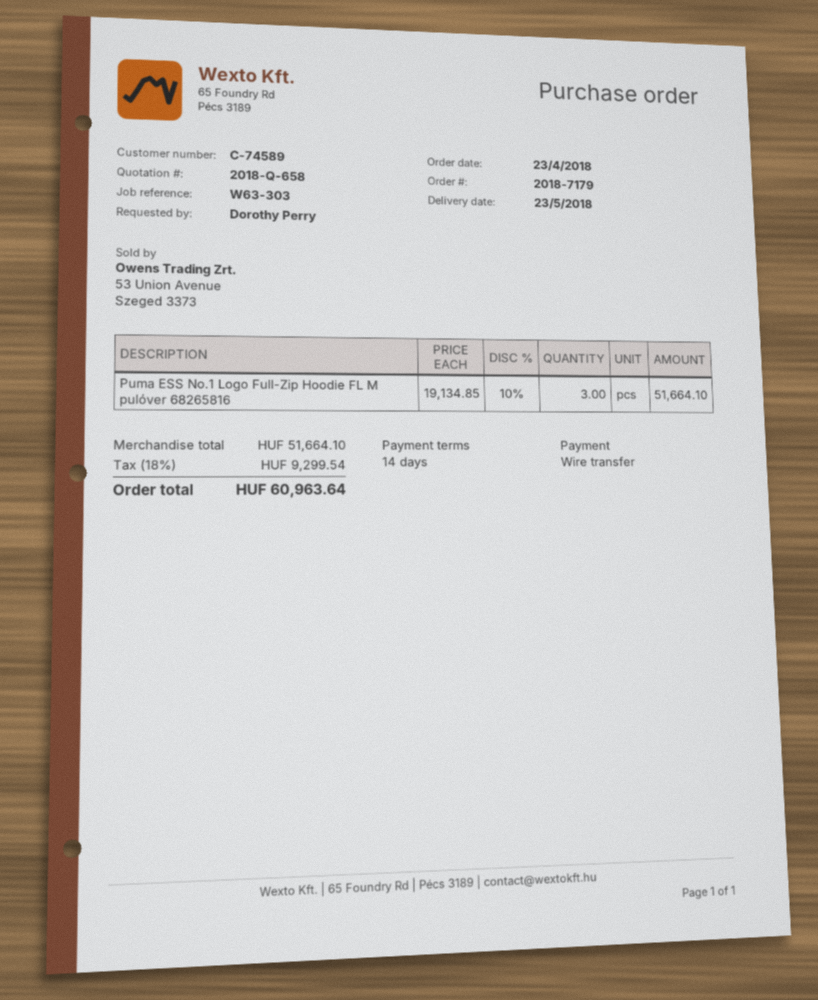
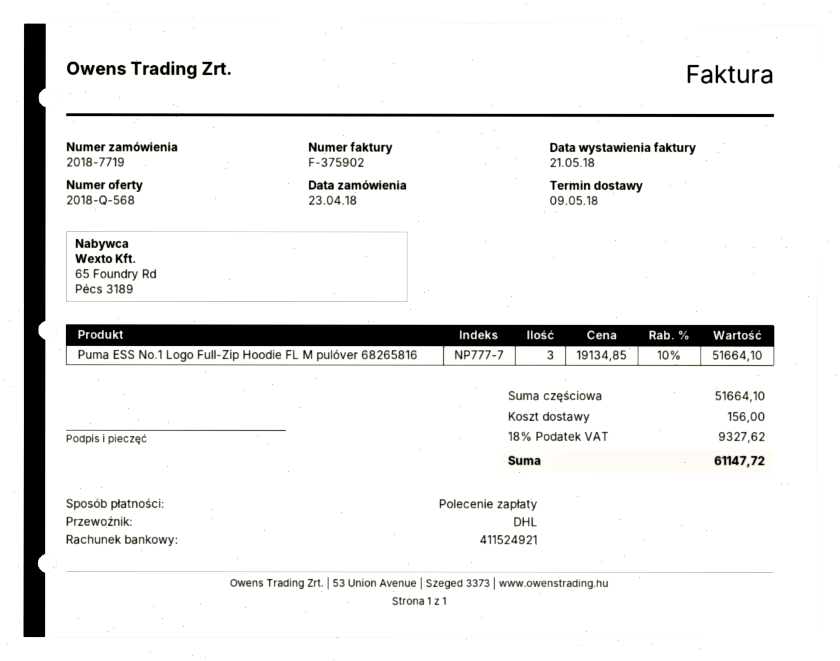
quote number: 2018-Q-658 -> 2018-Q-568
order number: 2018-7179 -> 2018-7719
delivery date: 2018-05-23 -> 2018-05-09
payment method: bank transfer -> direct debit
shipping: none -> 156.00
tax: 18% = 9299.54 -> 18% = 9327.62
total: 60963.64 -> 61147.72

